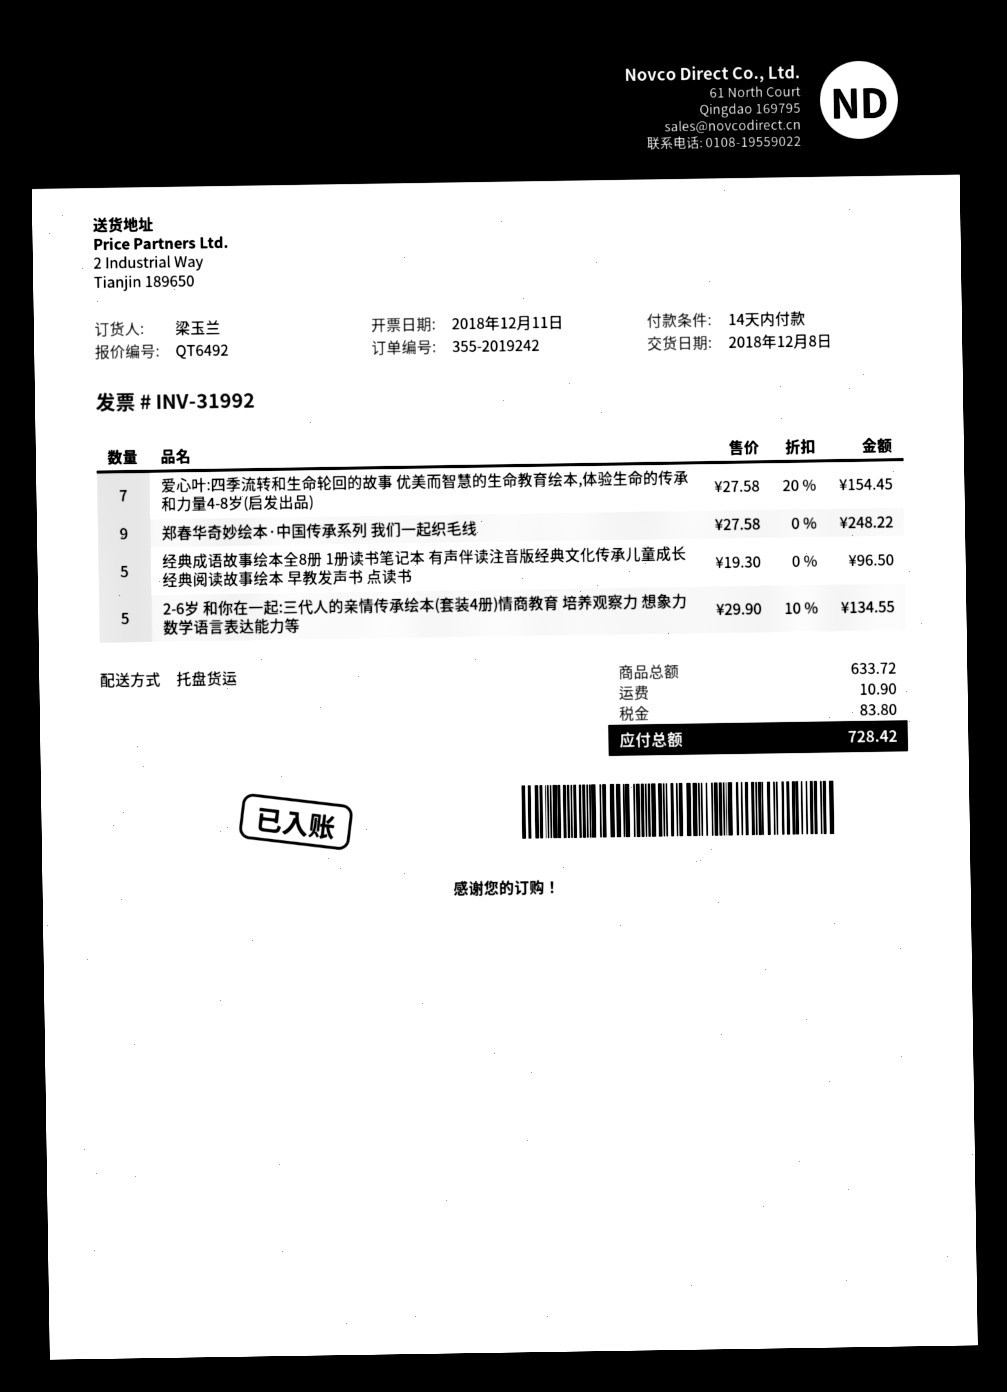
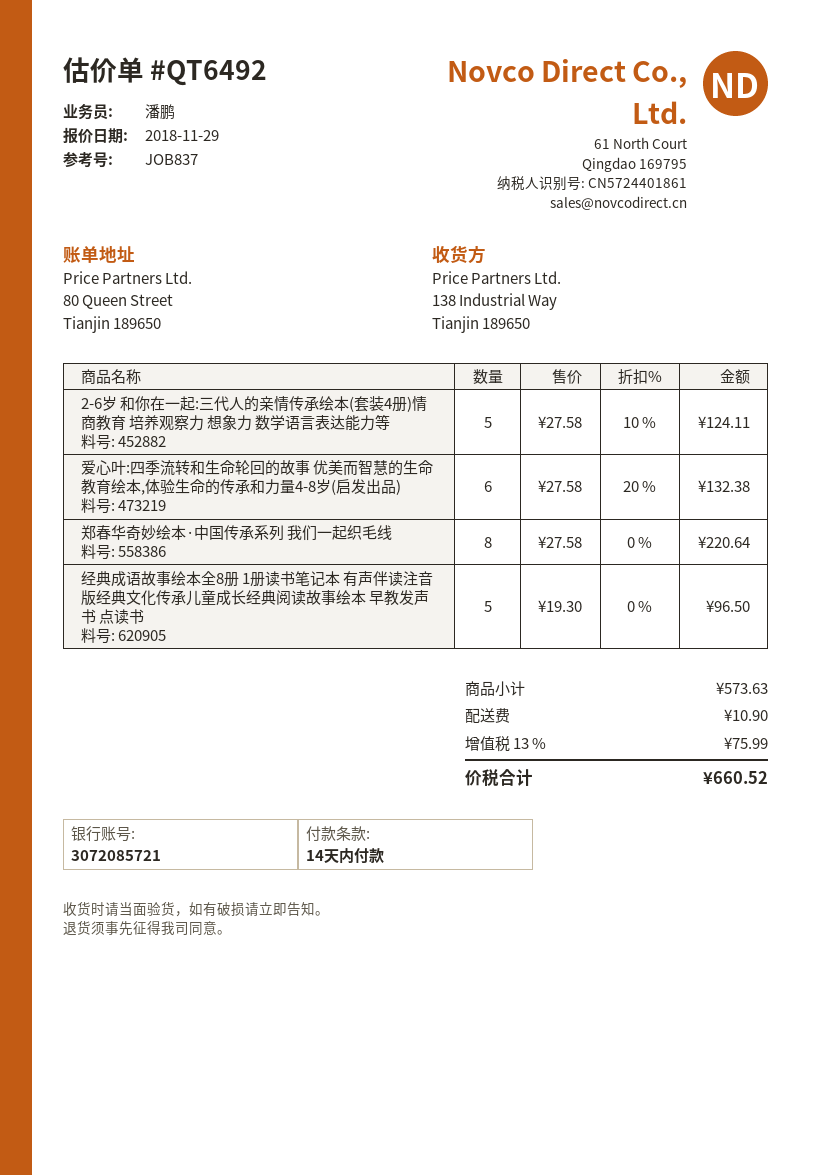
ship to: 2 Industrial Way, Tianjin 189650 -> 138 Industrial Way, Tianjin 189650
爱心叶:四季流转和生命轮回的故事 优美而智慧的生命教育绘本,体验生命的传承和力量4-8岁(启发出品): 7 x 27.58 - 20% = 154.45 -> 6 x 27.58 - 20% = 132.38
郑春华奇妙绘本·中国传承系列 我们一起织毛线: 9 x 27.58 = 248.22 -> 8 x 27.58 = 220.64
2-6岁 和你在一起:三代人的亲情传承绘本(套装4册)情商教育 培养观察力 想象力 数学语言表达能力等: 5 x 29.90 - 10% = 134.55 -> 5 x 27.58 - 10% = 124.11
subtotal: 633.72 -> 573.63
tax: 83.80 -> 75.99
total: 728.42 -> 660.52

